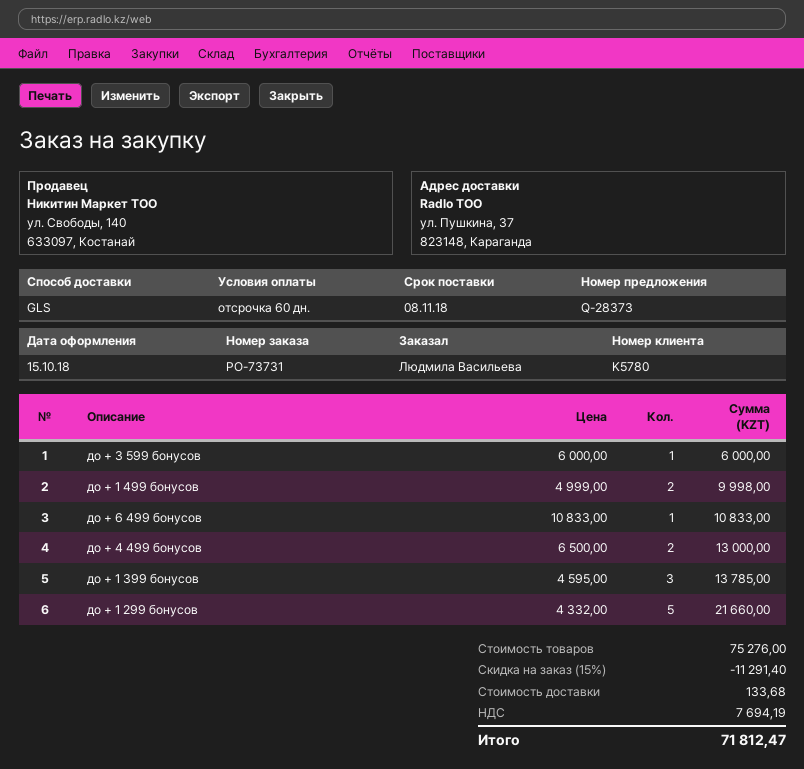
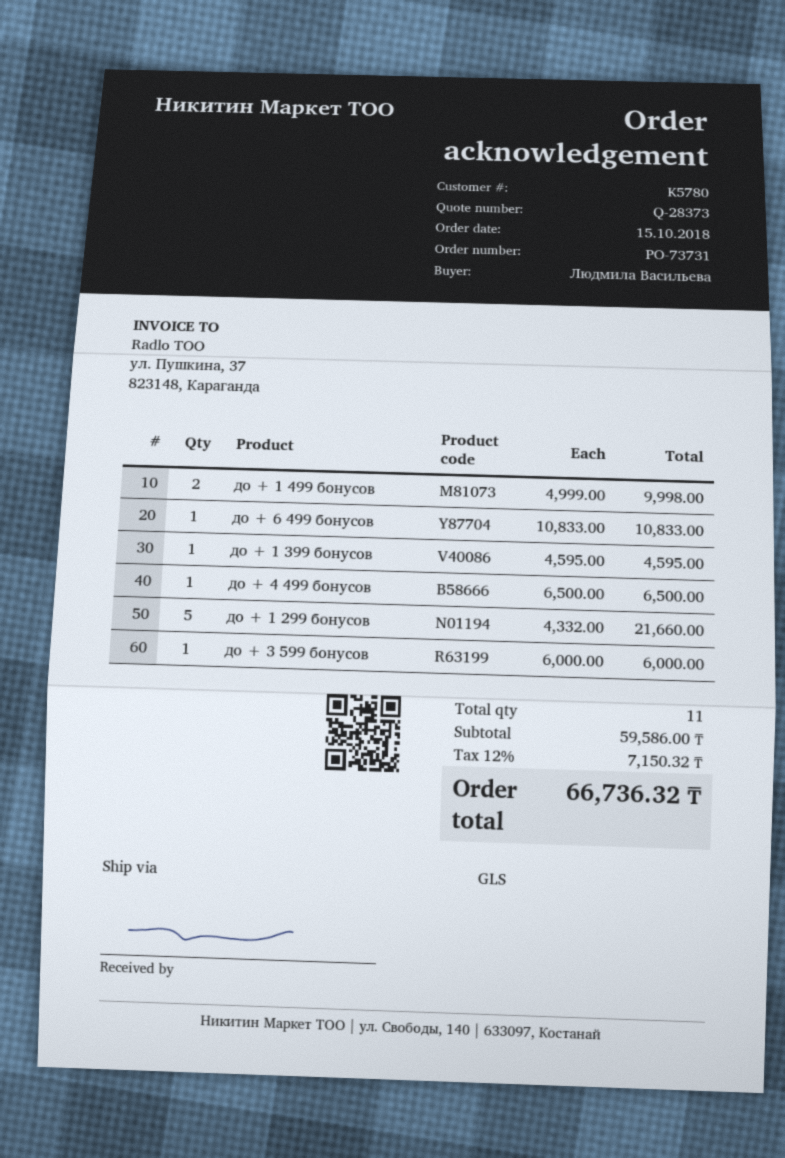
до + 4 499 бонусов: 2 x 6500.00 = 13000.00 -> 1 x 6500.00 = 6500.00
до + 1 399 бонусов: 3 x 4595.00 = 13785.00 -> 1 x 4595.00 = 4595.00
subtotal: 75276.00 -> 59586.00
discount: 15% = 11291.40 -> none
shipping: 133.68 -> none
tax: 7694.19 -> 7150.32
total: 71812.47 -> 66736.32

